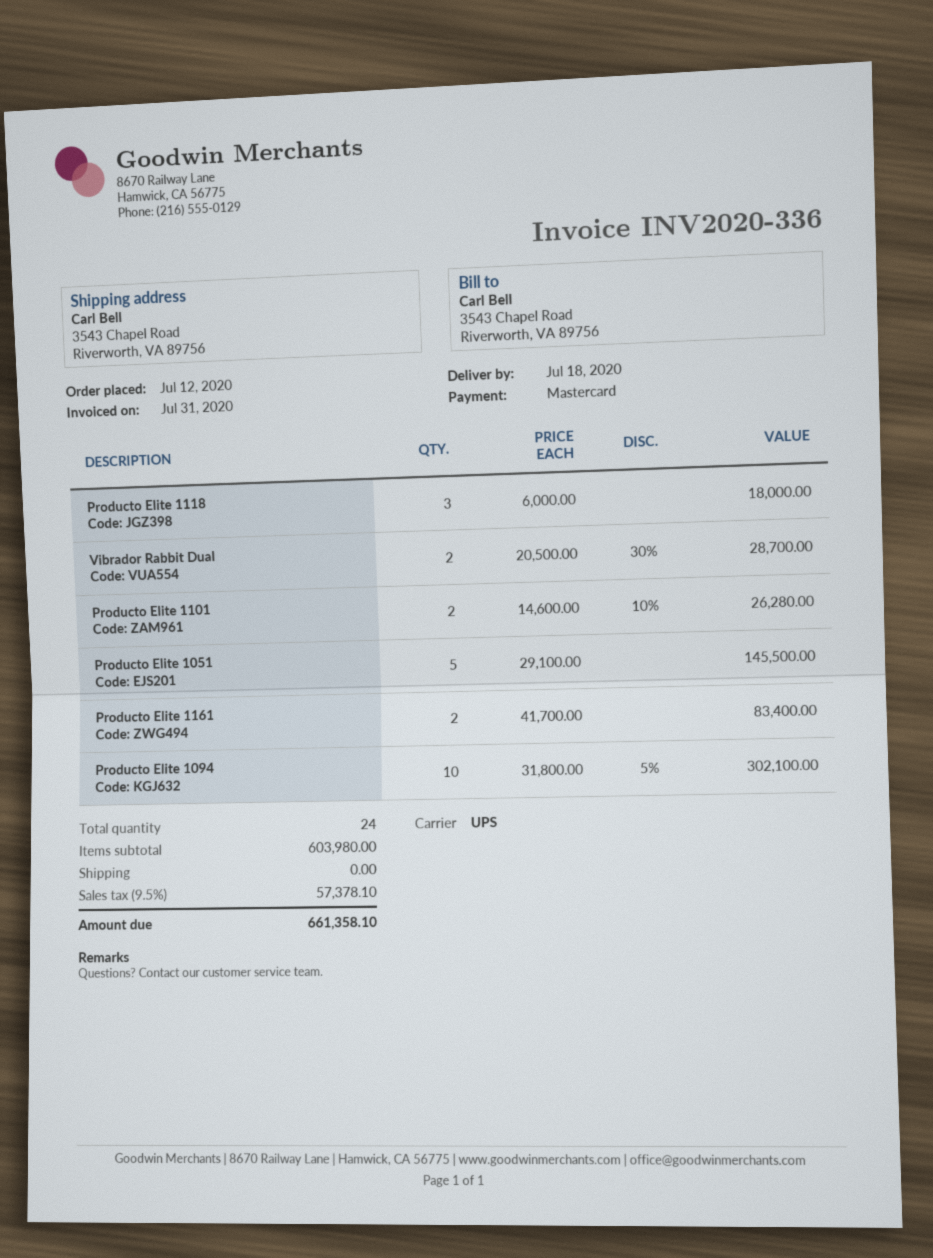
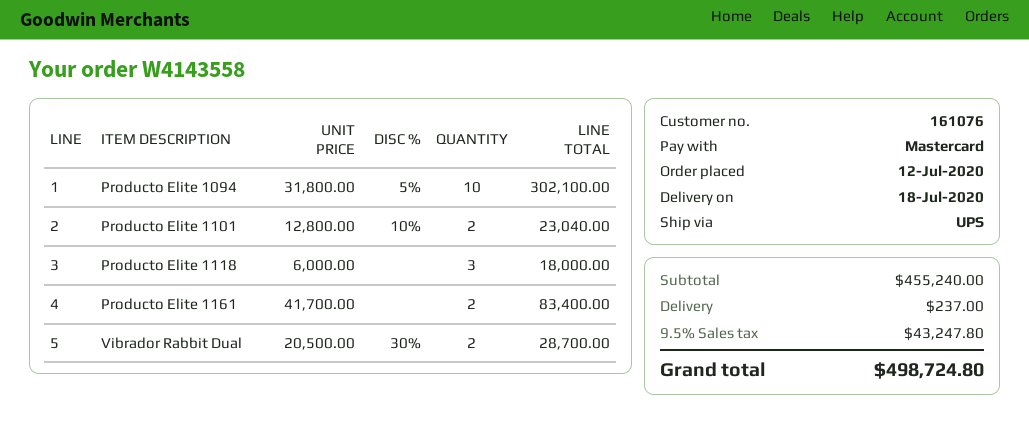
Producto Elite 1101: 2 x 14600.00 - 10% = 26280.00 -> 2 x 12800.00 - 10% = 23040.00
Producto Elite 1051: 5 x 29100.00 = 145500.00 -> none
subtotal: 603980.00 -> 455240.00
shipping: 0.00 -> 237.00
tax: 9.5% = 57378.10 -> 9.5% = 43247.80
total: 661358.10 -> 498724.80

